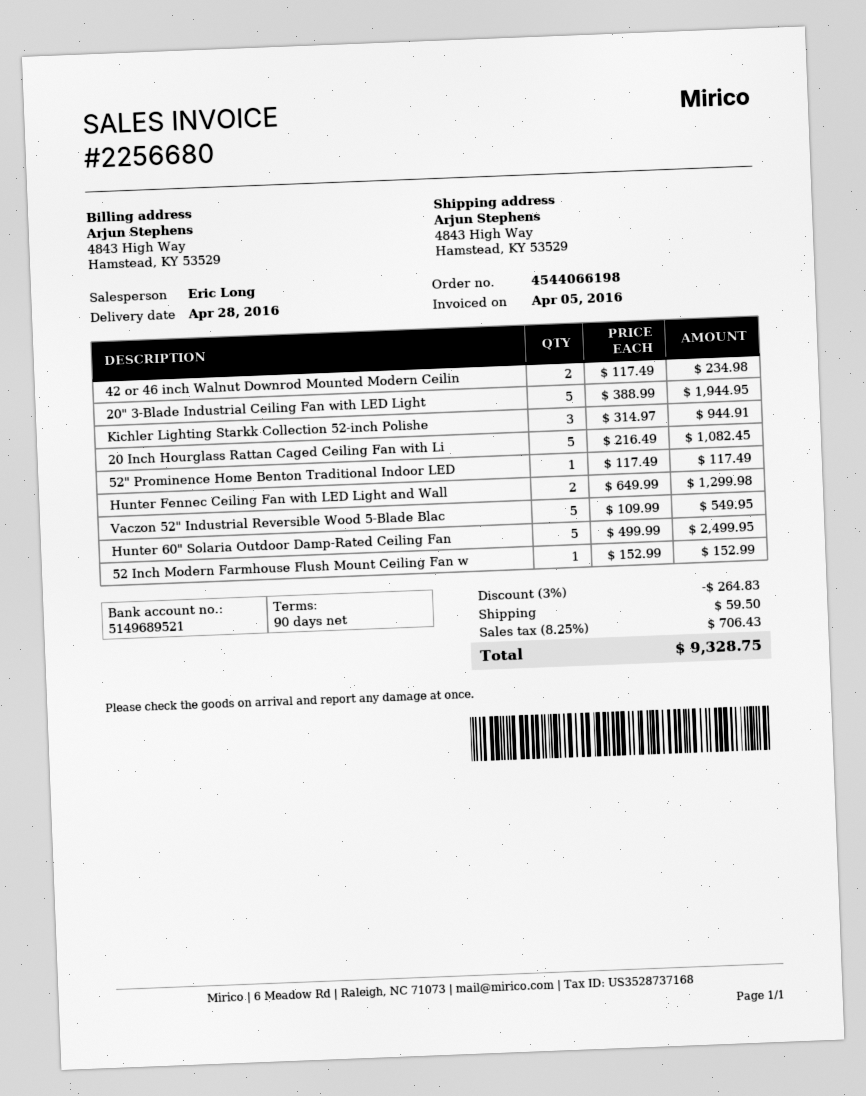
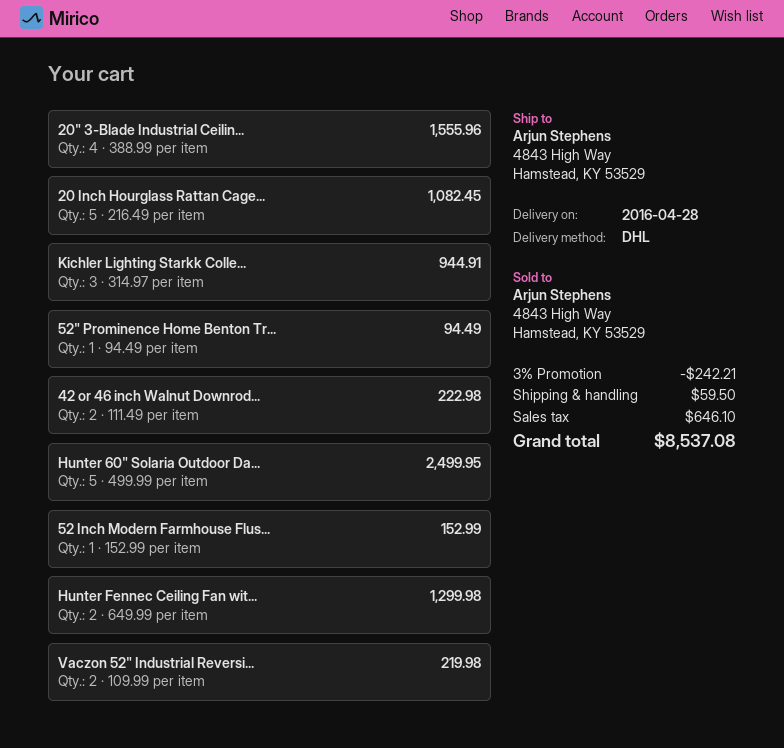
42 or 46 inch Walnut Downrod Mounted Modern Ceilin: 2 x 117.49 = 234.98 -> 2 x 111.49 = 222.98
20" 3-Blade Industrial Ceiling Fan with LED Light: 5 x 388.99 = 1944.95 -> 4 x 388.99 = 1555.96
52" Prominence Home Benton Traditional Indoor LED: 1 x 117.49 = 117.49 -> 1 x 94.49 = 94.49
Vaczon 52" Industrial Reversible Wood 5-Blade Blac: 5 x 109.99 = 549.95 -> 2 x 109.99 = 219.98
discount: 3% = 264.83 -> 3% = 242.21
tax: 706.43 -> 646.10
total: 9328.75 -> 8537.08

